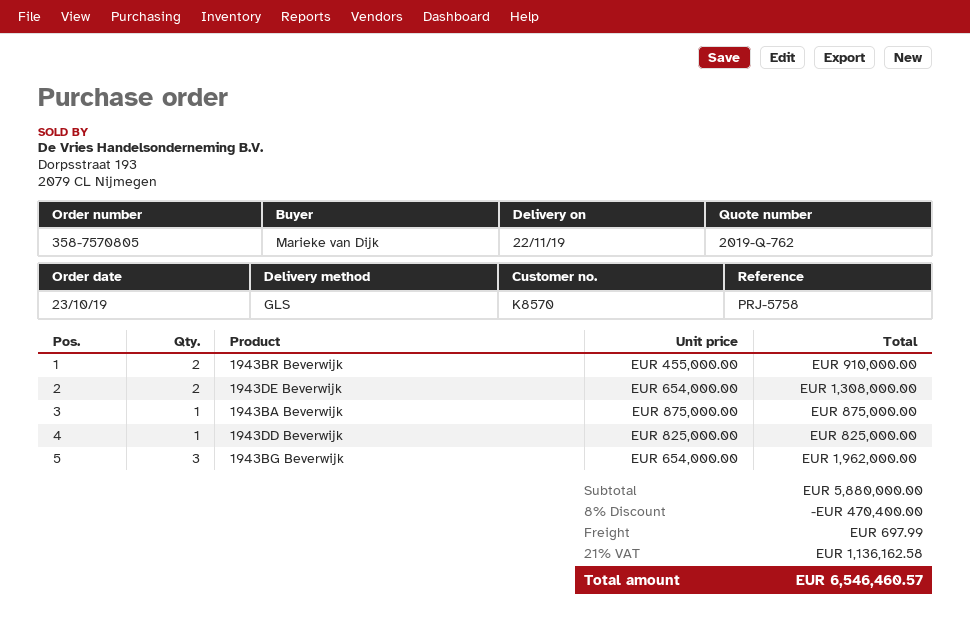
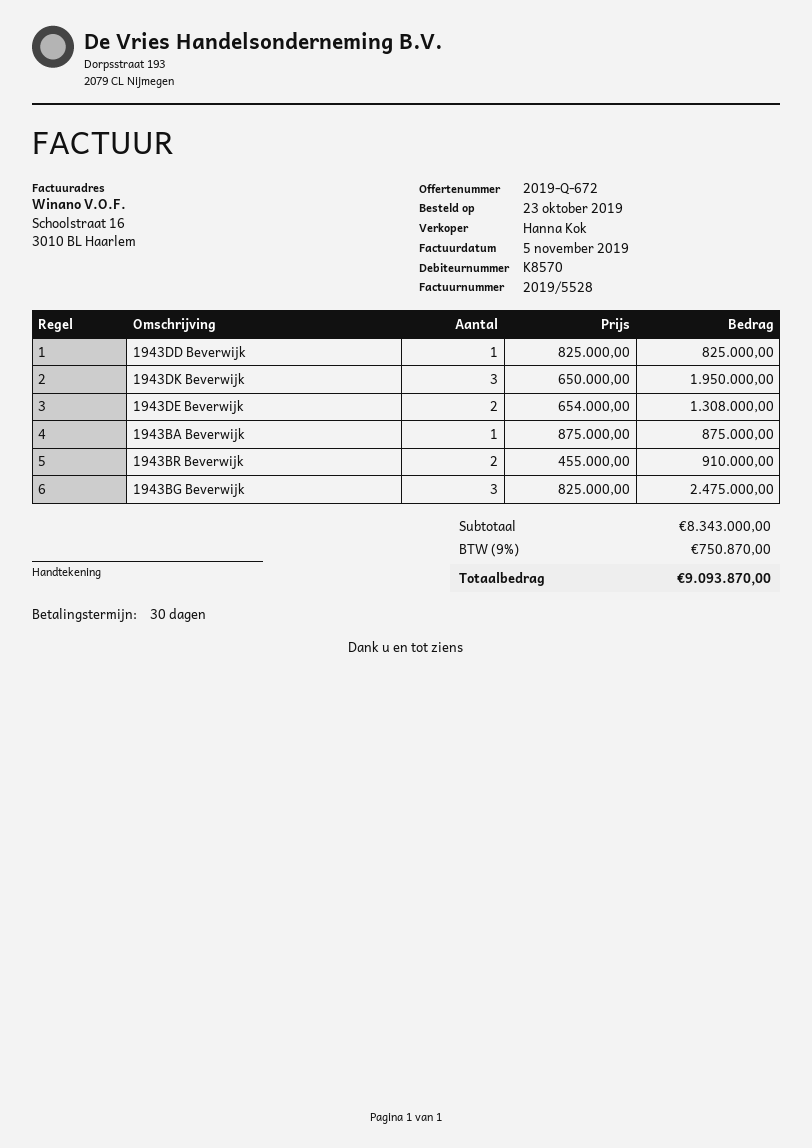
quote number: 2019-Q-762 -> 2019-Q-672
1943BG Beverwijk: 3 x 654000.00 = 1962000.00 -> 3 x 825000.00 = 2475000.00
1943DK Beverwijk: none -> 3 x 650000.00 = 1950000.00
subtotal: 5880000.00 -> 8343000.00
discount: 8% = 470400.00 -> none
shipping: 697.99 -> none
tax: 21% = 1136162.58 -> 9% = 750870.00
total: 6546460.57 -> 9093870.00

